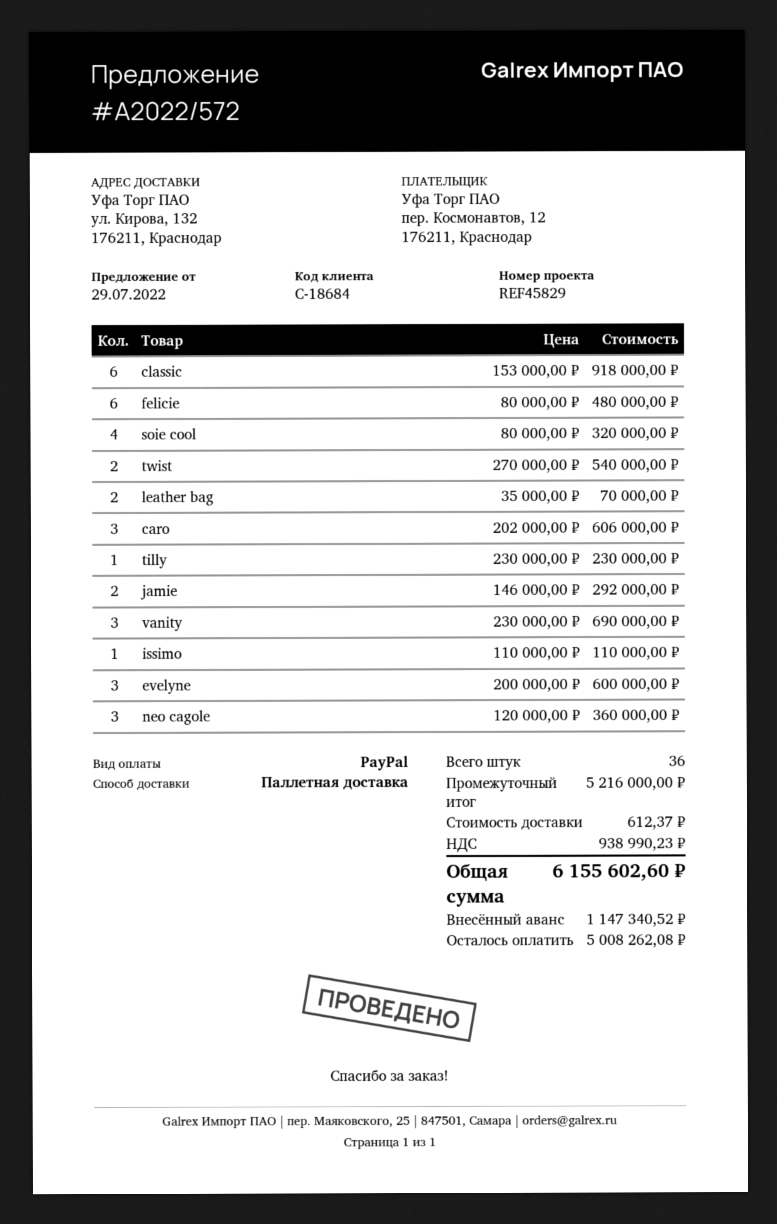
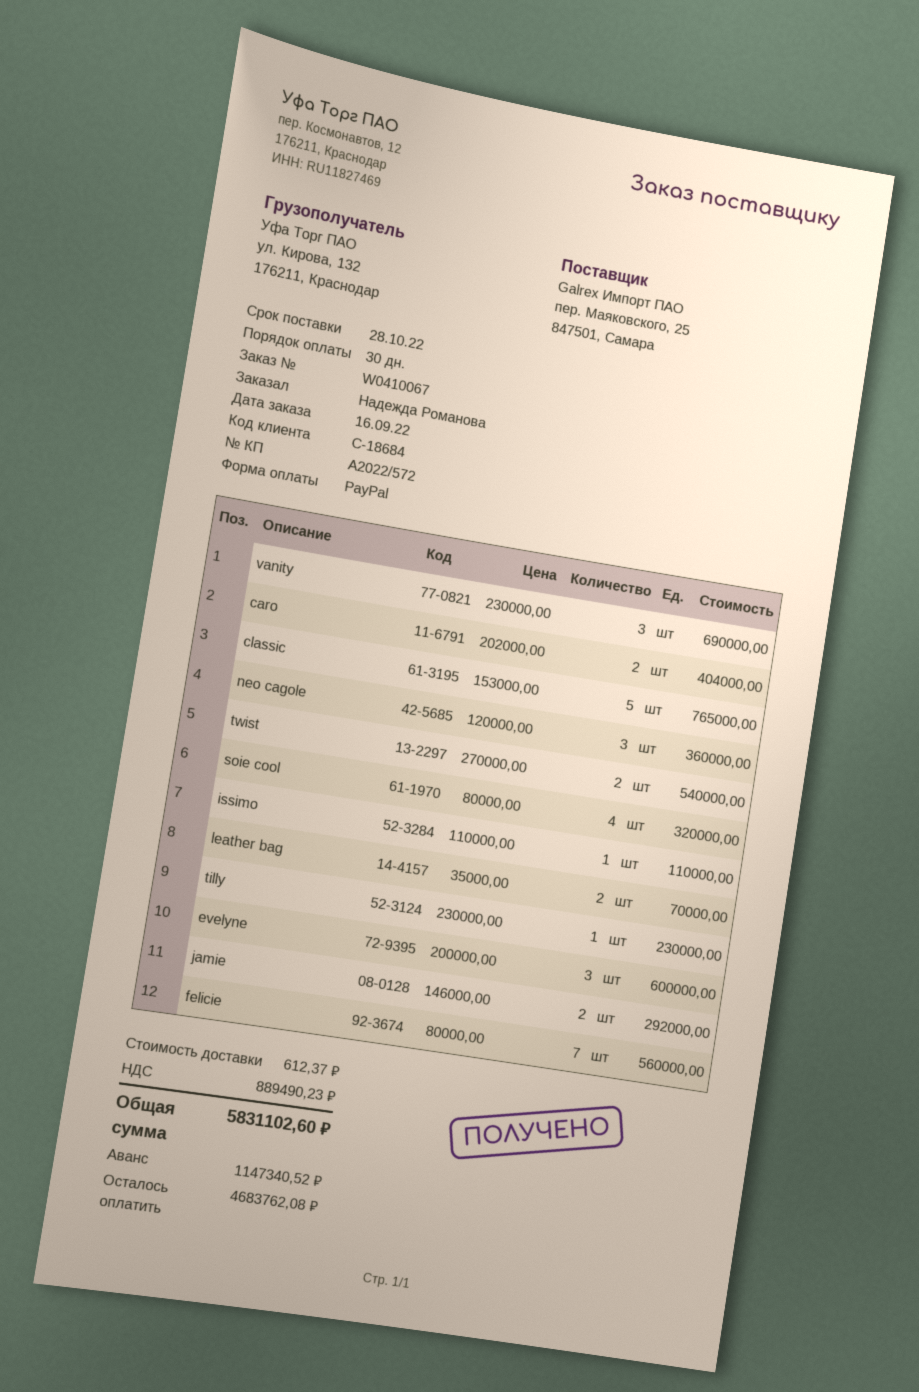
classic: 6 x 153000.00 = 918000.00 -> 5 x 153000.00 = 765000.00
felicie: 6 x 80000.00 = 480000.00 -> 7 x 80000.00 = 560000.00
caro: 3 x 202000.00 = 606000.00 -> 2 x 202000.00 = 404000.00
tax: 938990.23 -> 889490.23
total: 6155602.60 -> 5831102.60
balance: 5008262.08 -> 4683762.08

